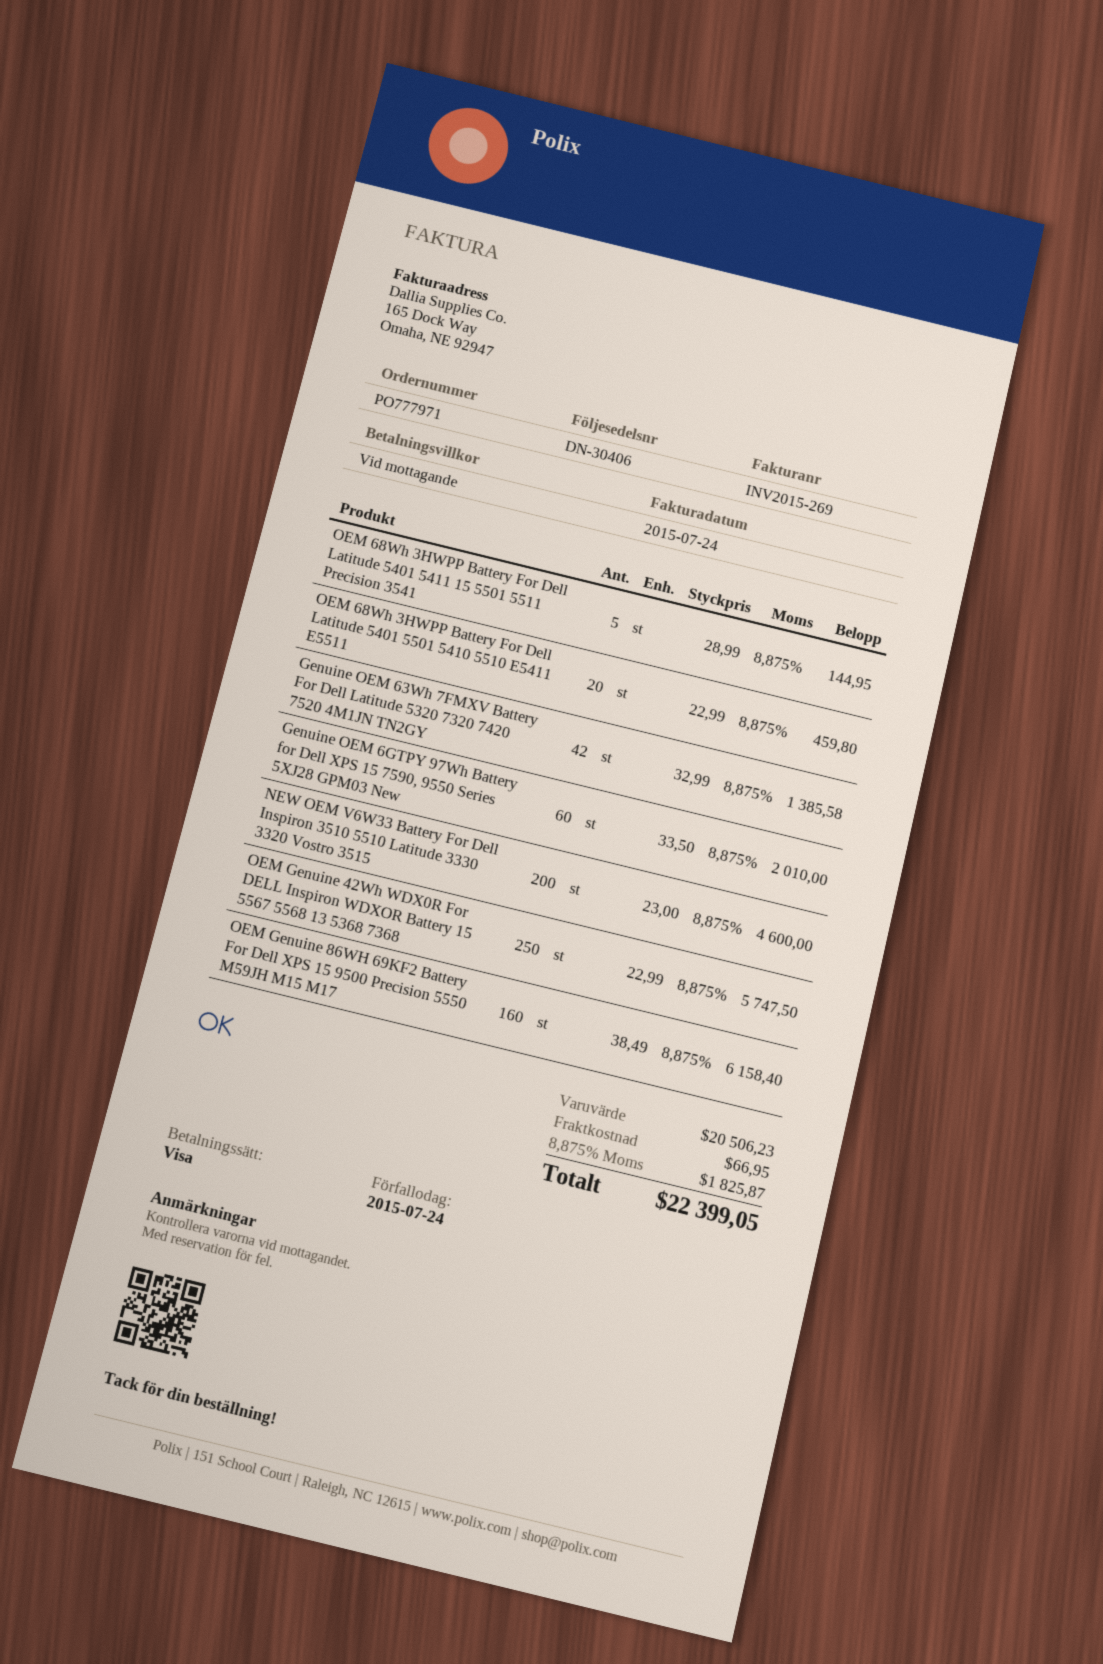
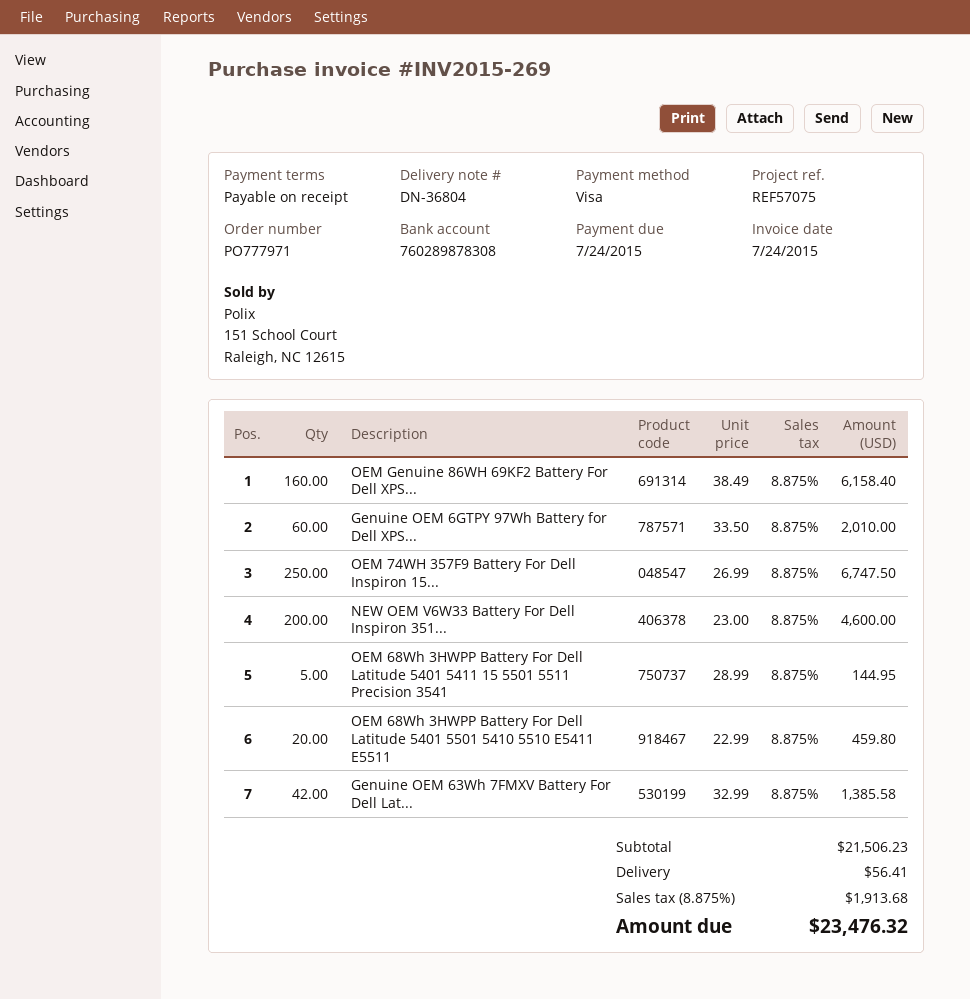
delivery note number: DN-30406 -> DN-36804
OEM Genuine 42Wh WDX0R For DELL Inspiron WDXOR Battery 15 5567 5568 13 5368 7368: 250 x 22.99 = 5747.50 -> none
OEM 74WH 357F9 Battery For Dell Inspiron 15...: none -> 250 x 26.99 = 6747.50
subtotal: 20506.23 -> 21506.23
shipping: 66.95 -> 56.41
tax: 8.875% = 1825.87 -> 8.875% = 1913.68
total: 22399.05 -> 23476.32

